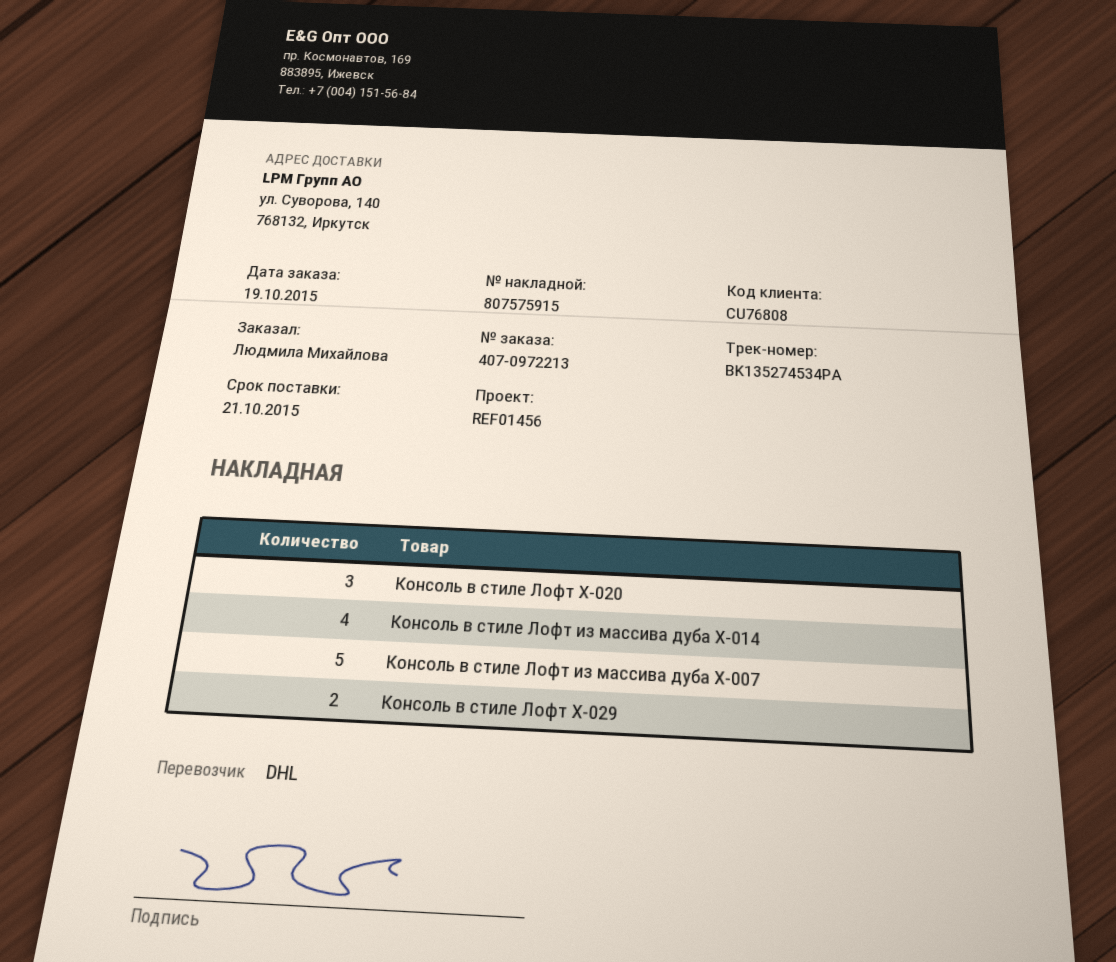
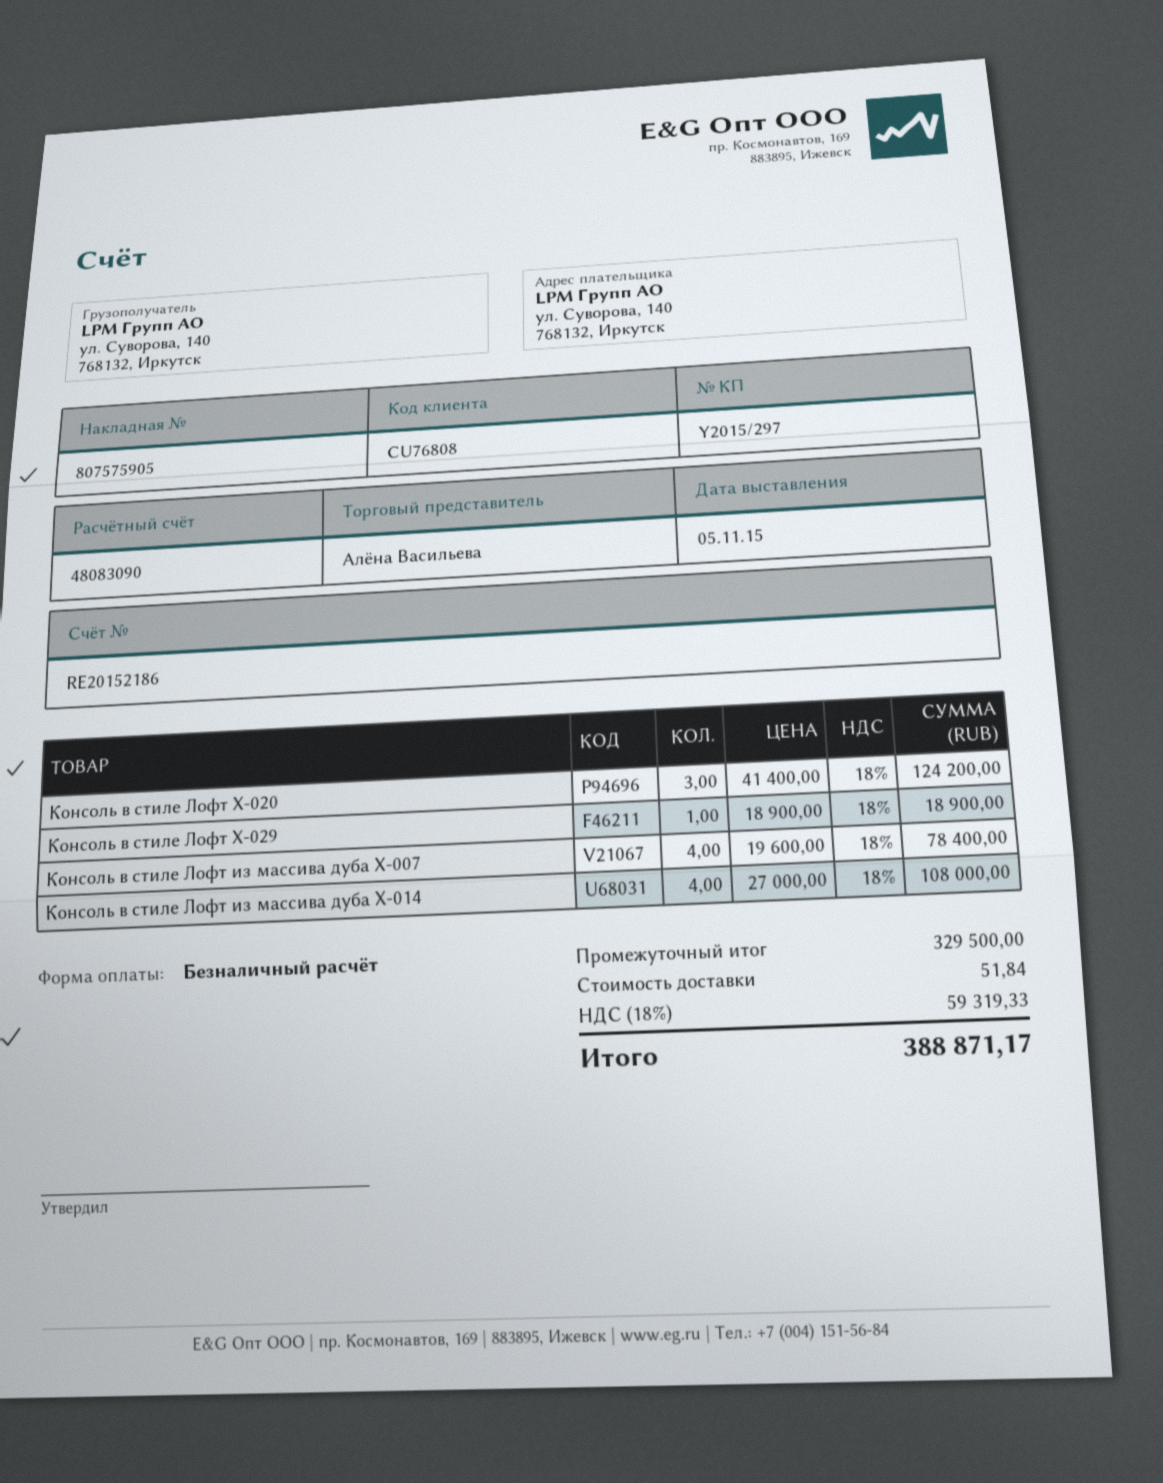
delivery note number: 807575915 -> 807575905
Консоль в стиле Лофт из массива дуба Х-007: 5 -> 4
Консоль в стиле Лофт Х-029: 2 -> 1

